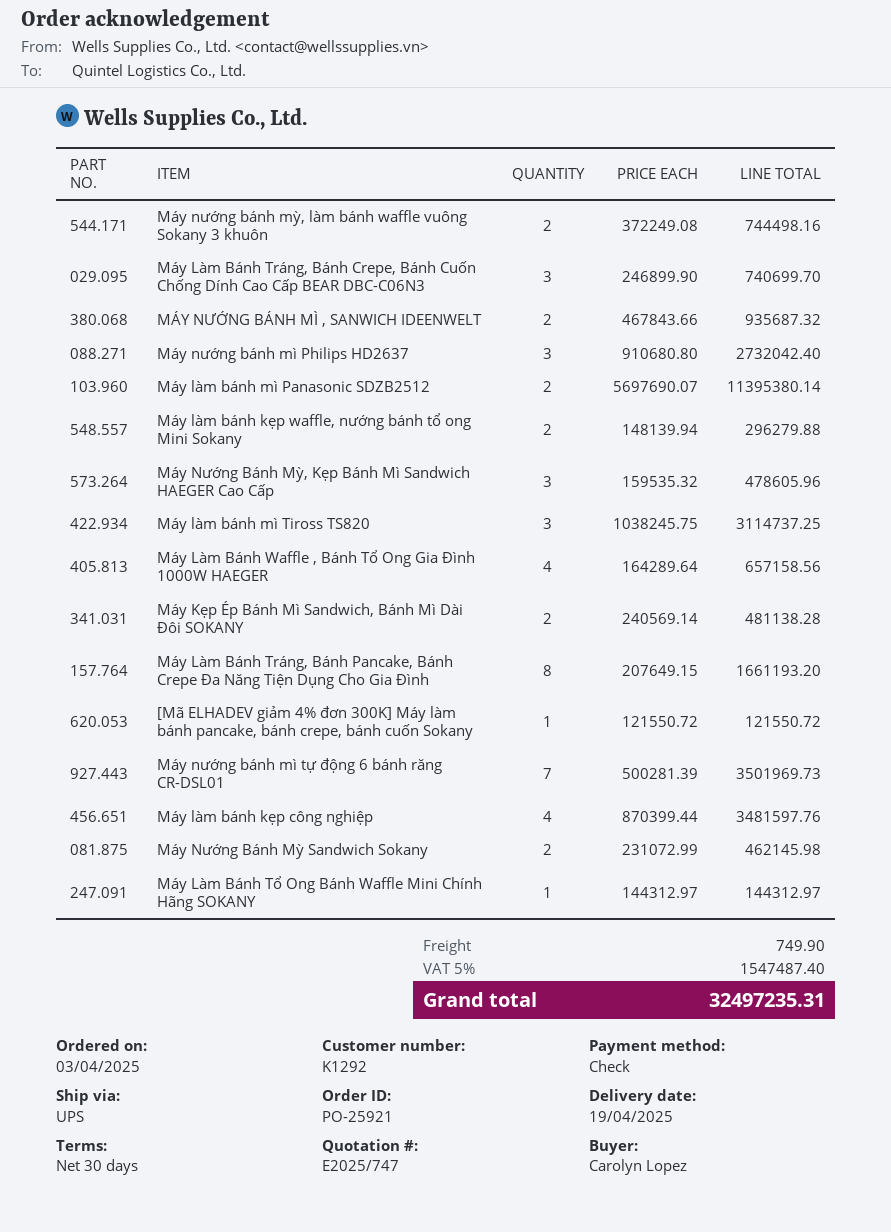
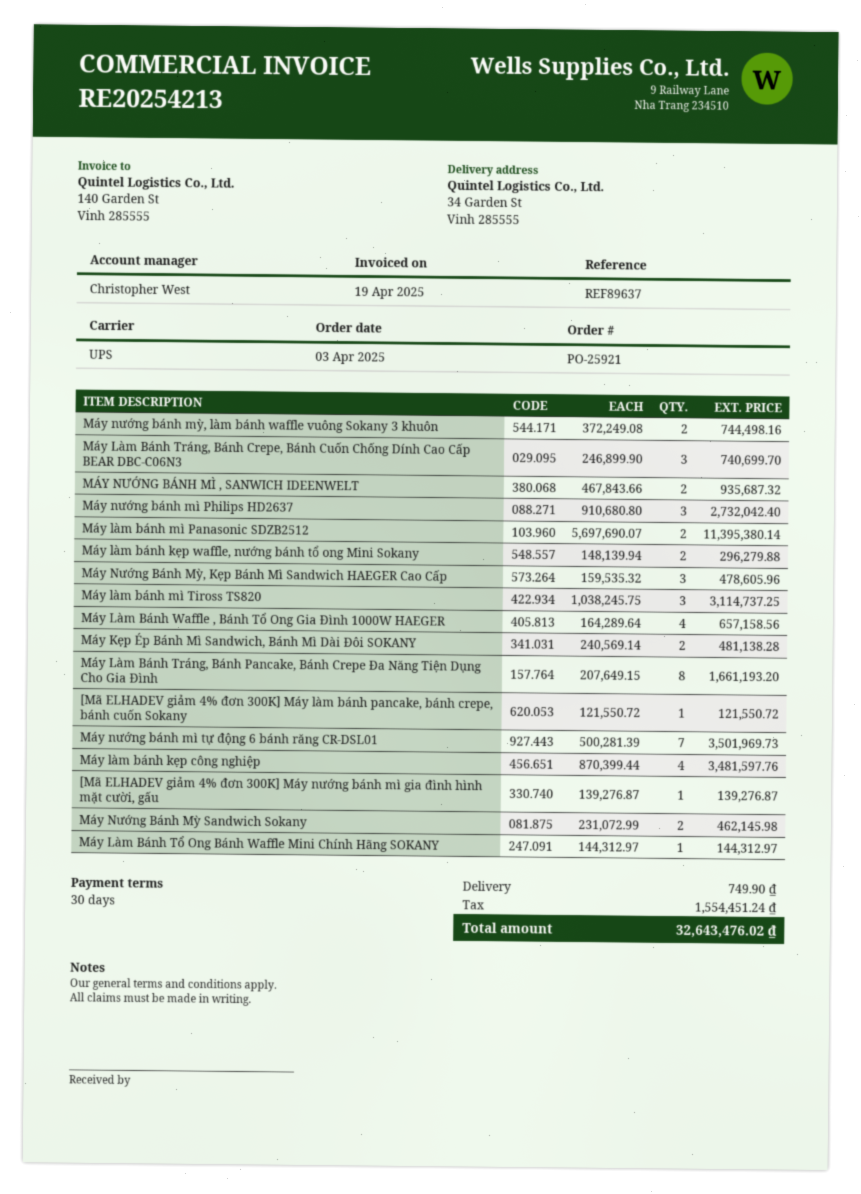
[Mã ELHADEV giảm 4% đơn 300K] Máy nướng bánh mì gia đình hình mặt cười, gấu: none -> 1 x 139276.87 = 139276.87
tax: 1547487.40 -> 1554451.24
total: 32497235.31 -> 32643476.02

